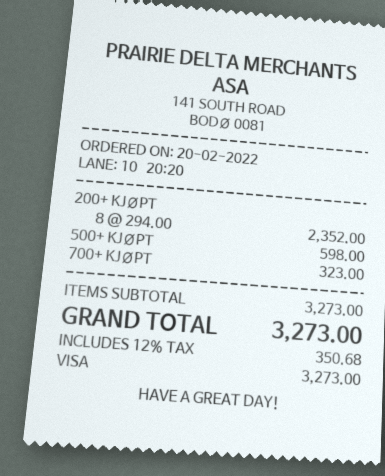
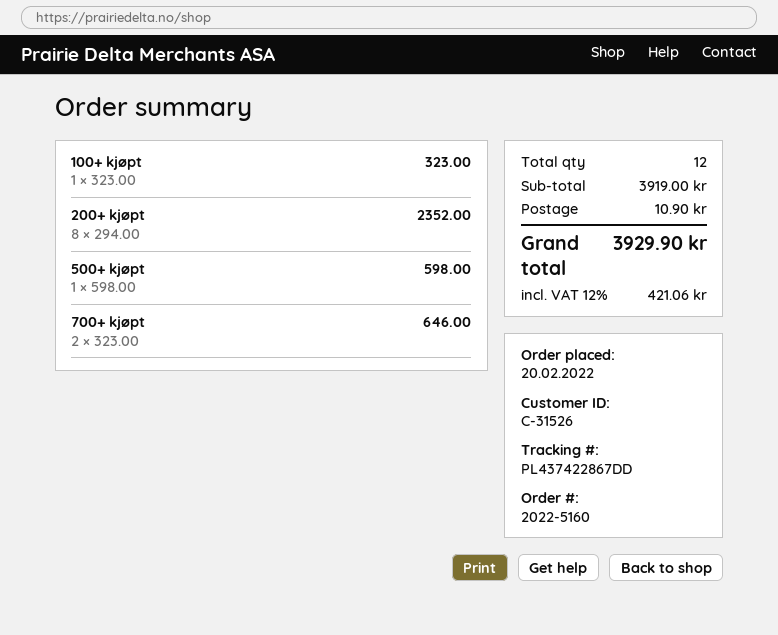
700+ KJØPT: 1 x 323.00 = 323.00 -> 2 x 323.00 = 646.00
100+ kjøpt: none -> 1 x 323.00 = 323.00
subtotal: 3273.00 -> 3919.00
shipping: none -> 10.90
tax: 12% = 350.68 -> 12% = 421.06
total: 3273.00 -> 3929.90

